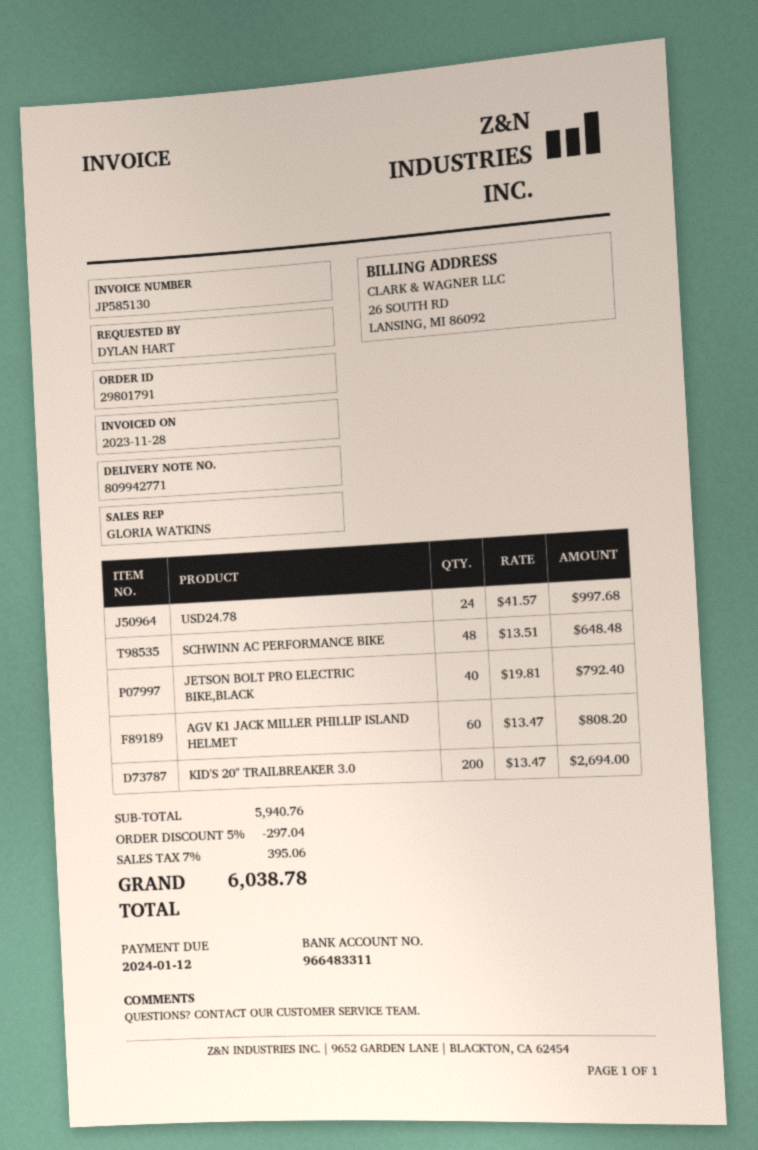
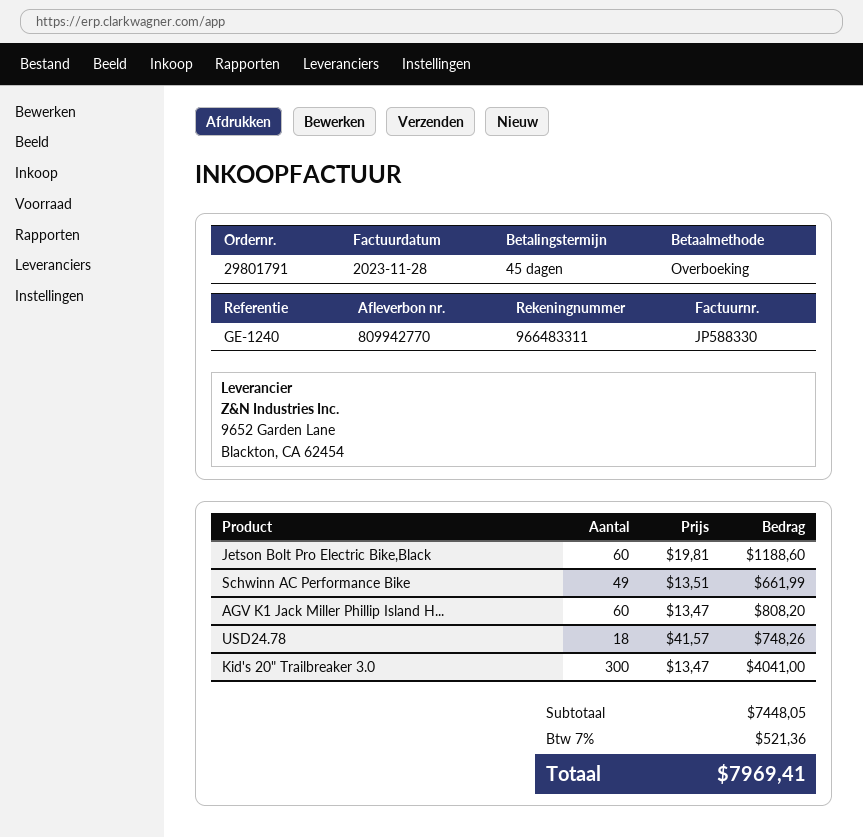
delivery note number: 809942771 -> 809942770
invoice number: JP585130 -> JP588330
USD24.78: 24 x 41.57 = 997.68 -> 18 x 41.57 = 748.26
SCHWINN AC PERFORMANCE BIKE: 48 x 13.51 = 648.48 -> 49 x 13.51 = 661.99
JETSON BOLT PRO ELECTRIC BIKE,BLACK: 40 x 19.81 = 792.40 -> 60 x 19.81 = 1188.60
KID'S 20" TRAILBREAKER 3.0: 200 x 13.47 = 2694.00 -> 300 x 13.47 = 4041.00
subtotal: 5940.76 -> 7448.05
discount: 5% = 297.04 -> none
tax: 7% = 395.06 -> 7% = 521.36
total: 6038.78 -> 7969.41

